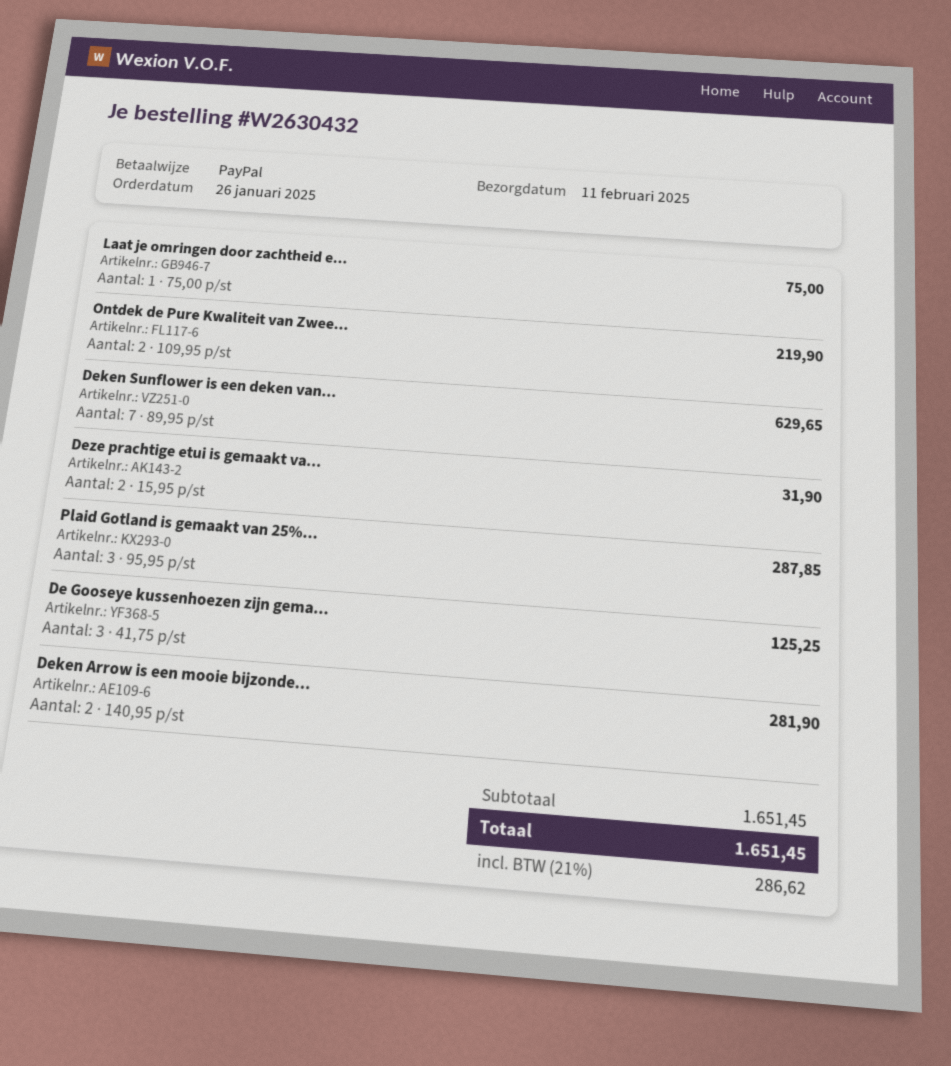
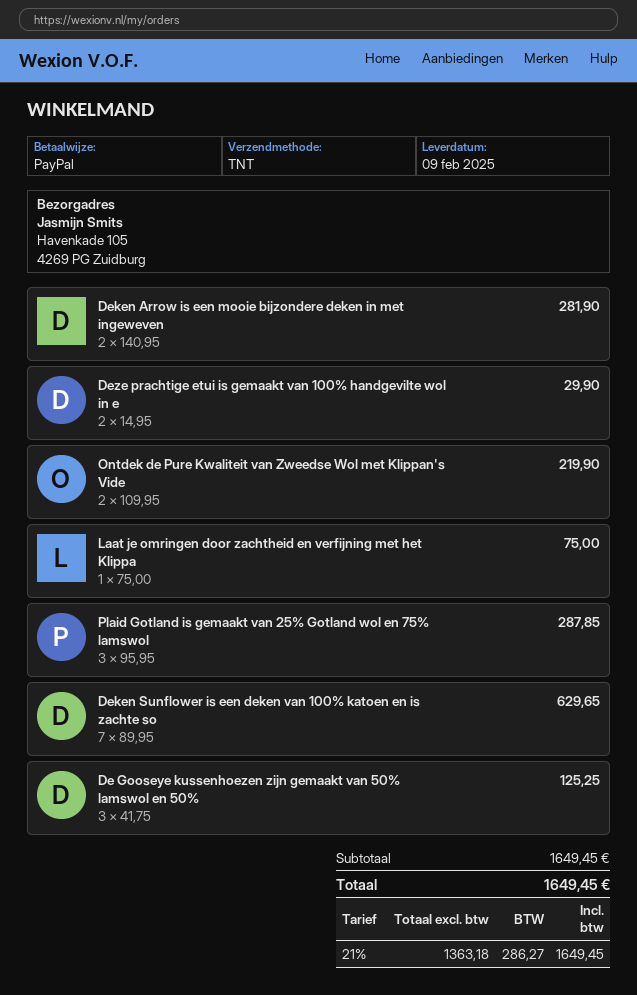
delivery date: 2025-02-11 -> 2025-02-09
Deze prachtige etui is gemaakt va...: 2 x 15.95 = 31.90 -> 2 x 14.95 = 29.90
subtotal: 1651.45 -> 1649.45
tax: 21% = 286.62 -> 21% = 286.27
total: 1651.45 -> 1649.45

